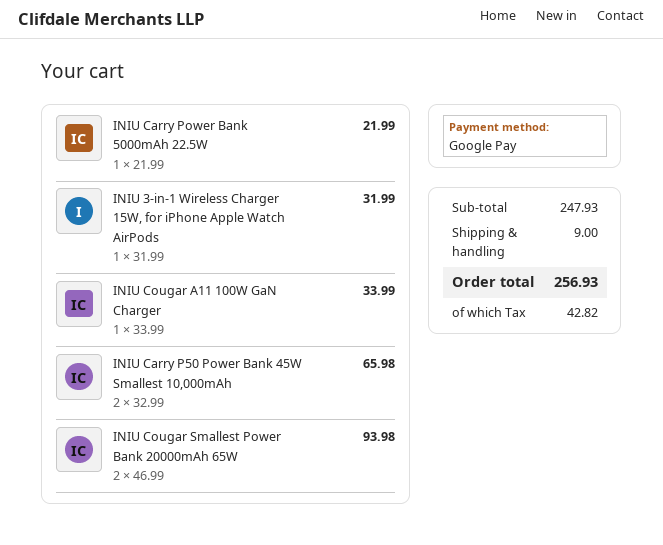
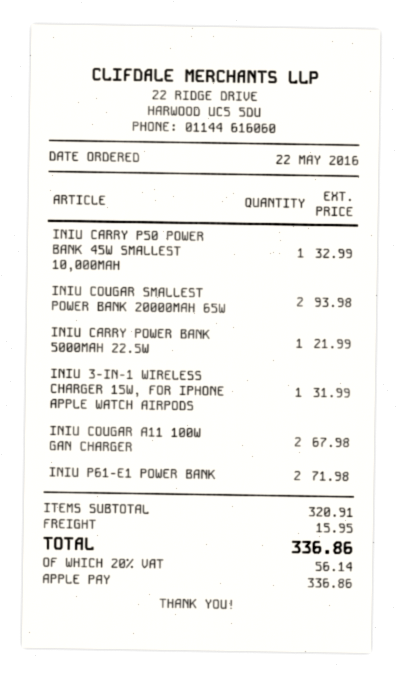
payment method: Google Pay -> Apple Pay
INIU Cougar A11 100W GaN Charger: 1 for 33.99 -> 2 for 67.98
INIU Carry P50 Power Bank 45W Smallest 10,000mAh: 2 for 65.98 -> 1 for 32.99
INIU P61-E1 POWER BANK: none -> 2 for 71.98
subtotal: 247.93 -> 320.91
shipping: 9.00 -> 15.95
tax: 42.82 -> 56.14
total: 256.93 -> 336.86

